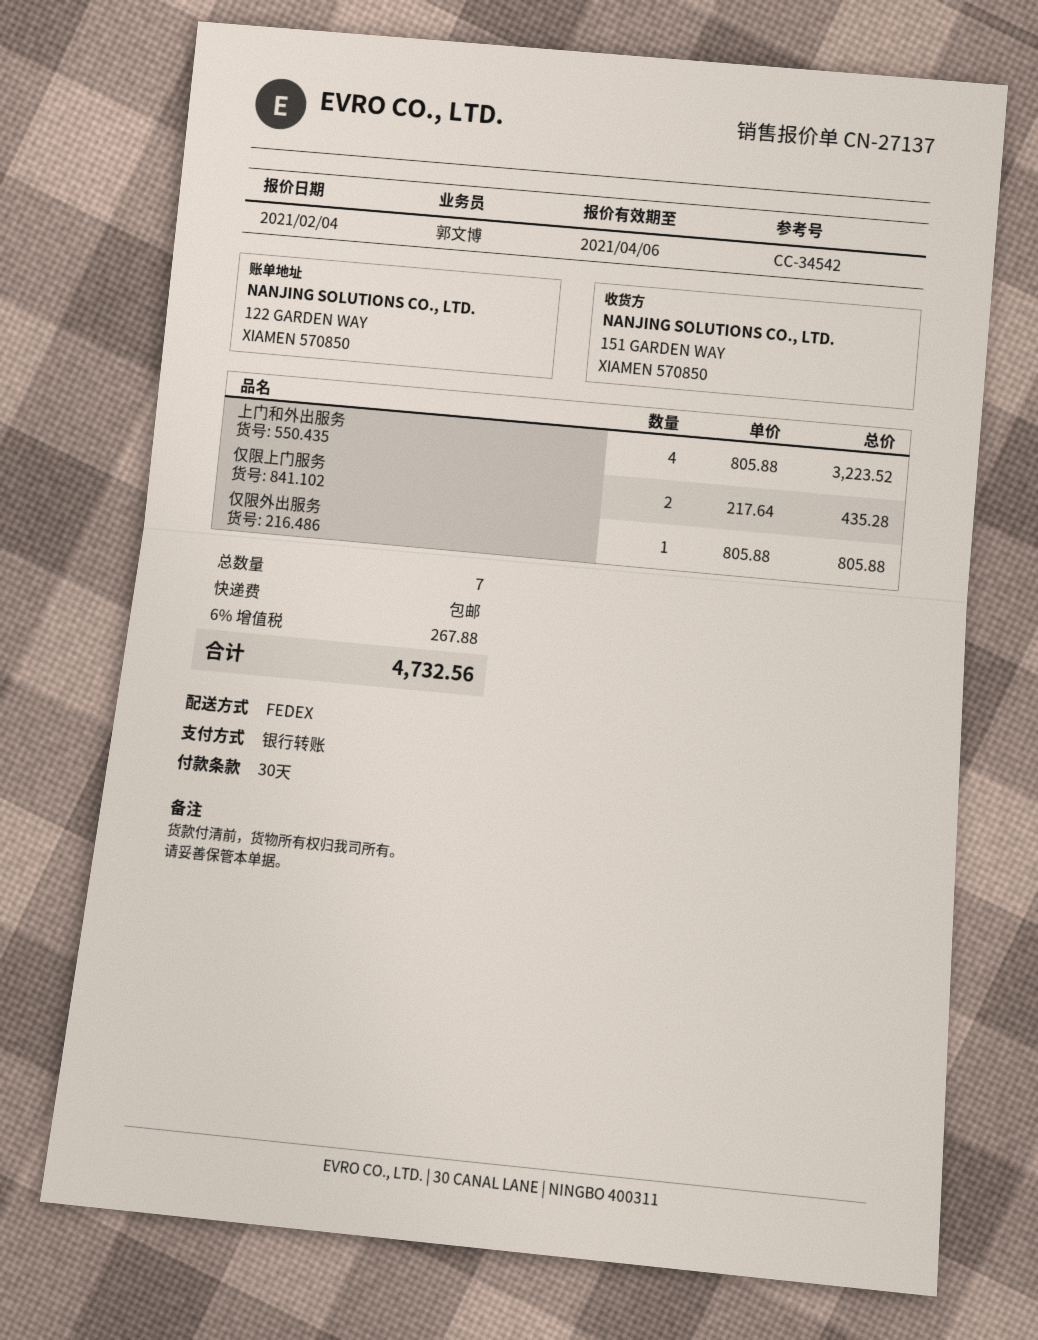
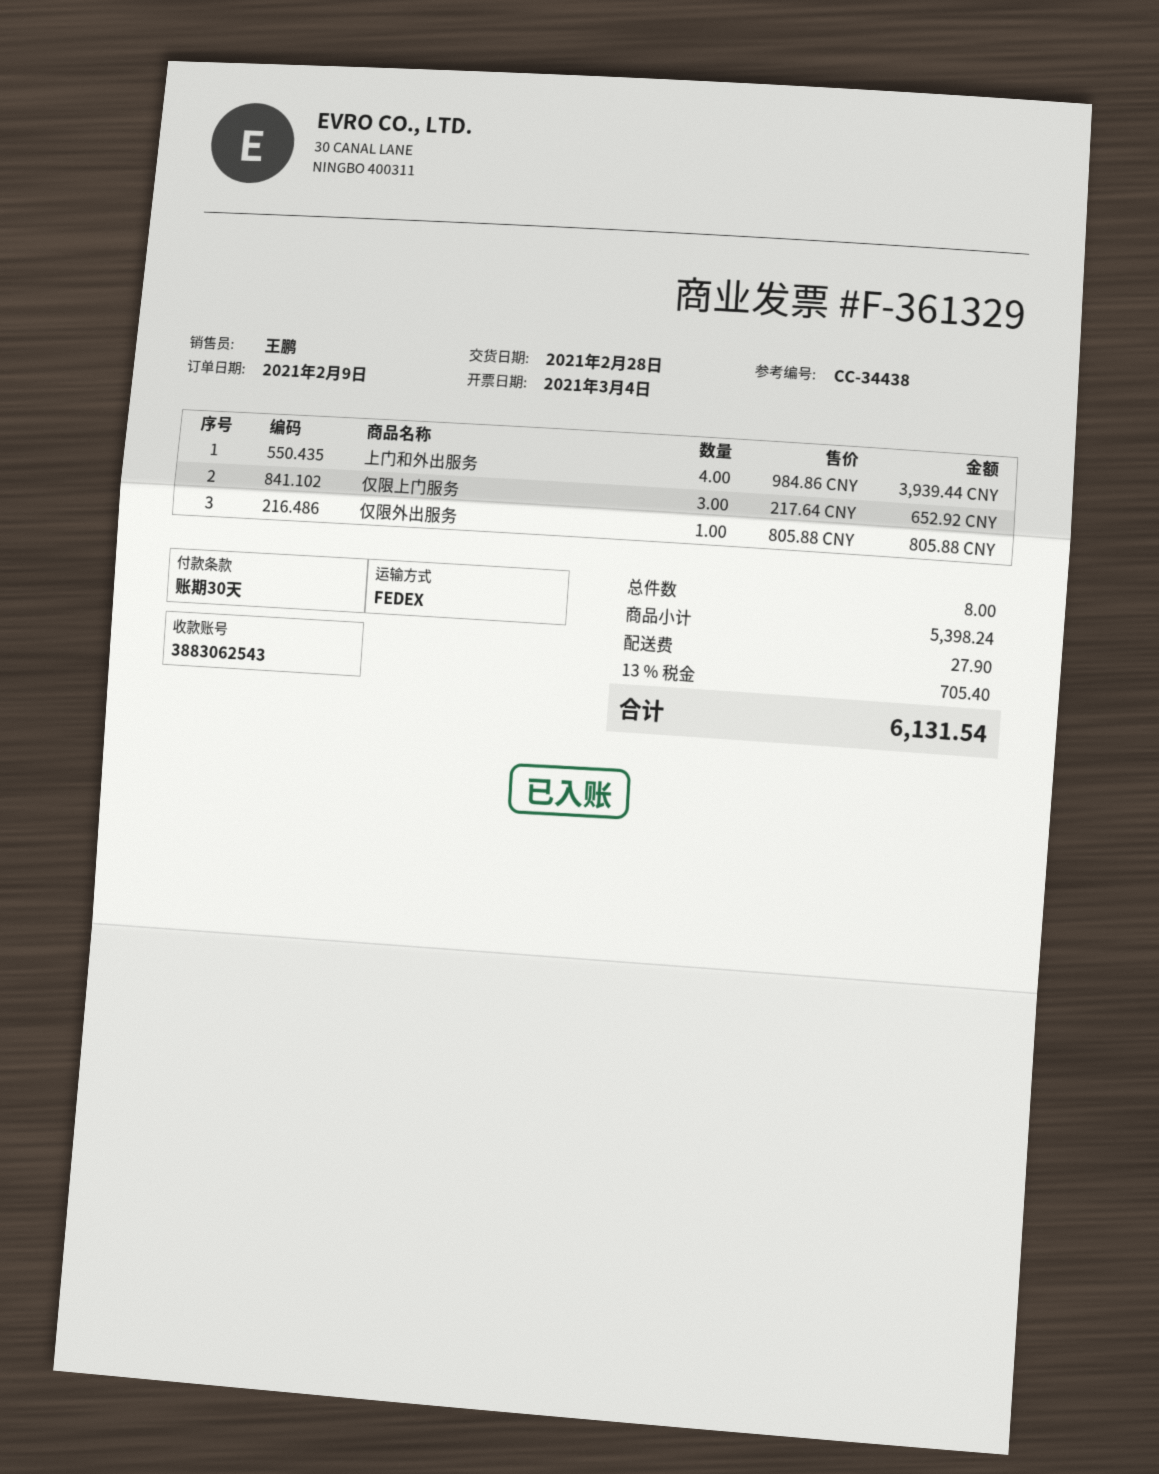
reference: CC-34542 -> CC-34438
sales rep: 郭文博 -> 王鹏
上门和外出服务: 4 x 805.88 = 3223.52 -> 4 x 984.86 = 3939.44
仅限上门服务: 2 x 217.64 = 435.28 -> 3 x 217.64 = 652.92
total quantity: 7 -> 8
shipping: 0.00 -> 27.90
tax: 6% = 267.88 -> 13% = 705.40
total: 4732.56 -> 6131.54

